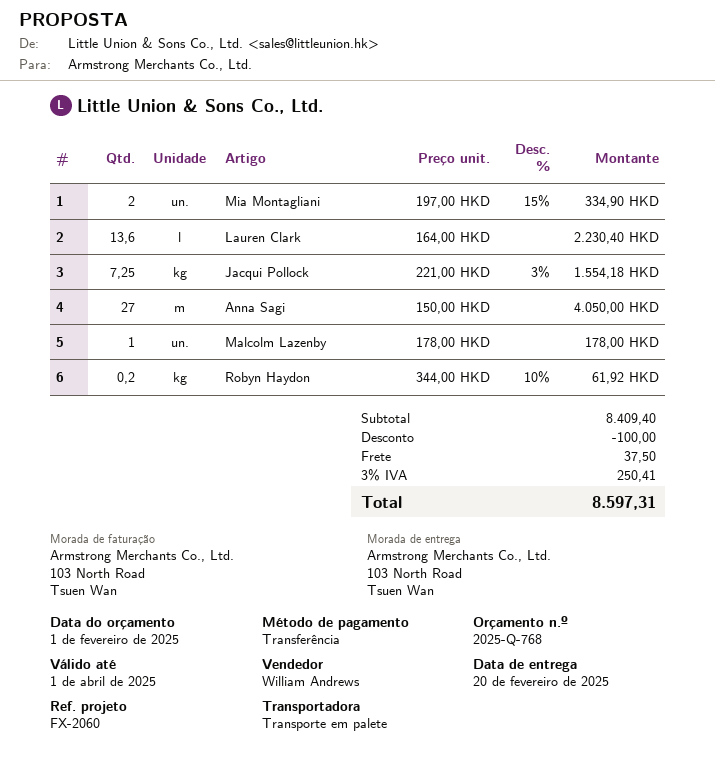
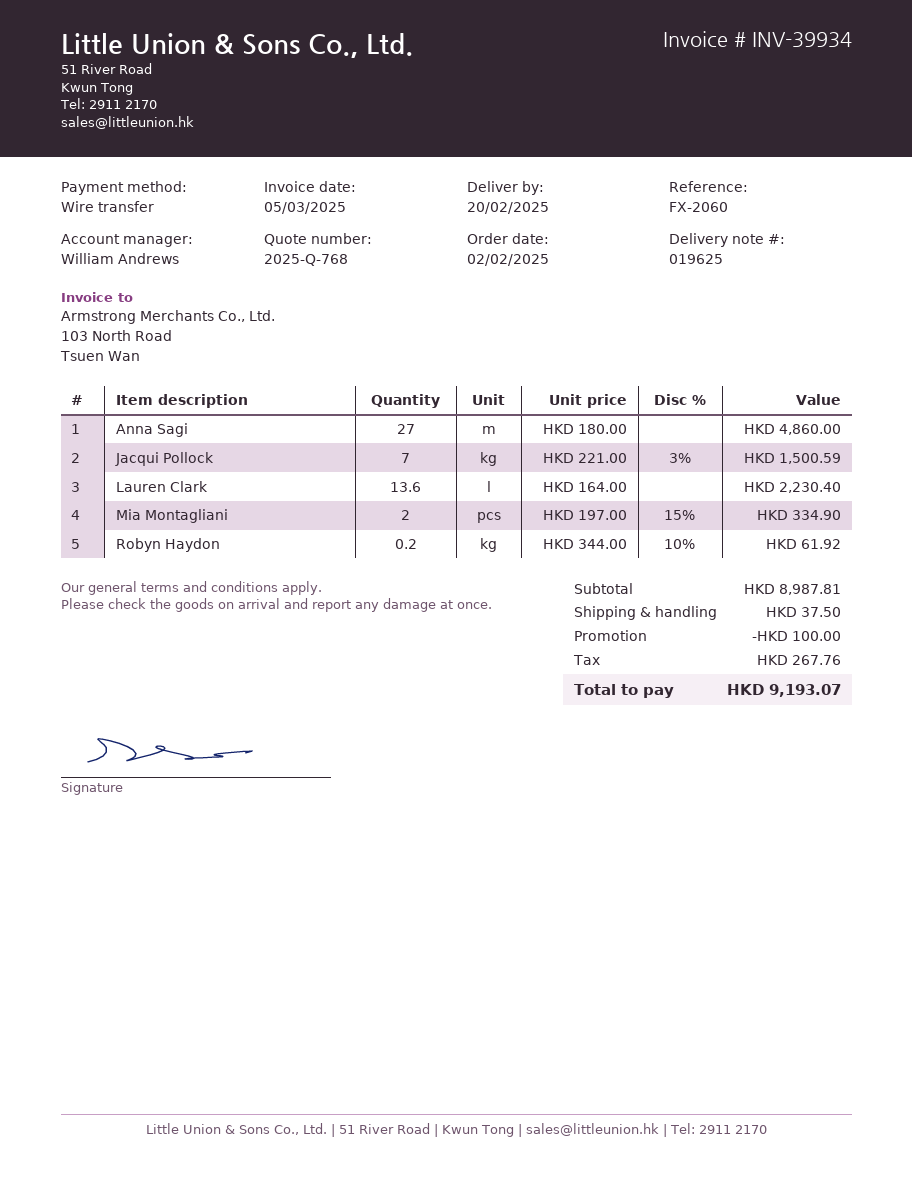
Jacqui Pollock: 7.25 x 221.00 - 3% = 1554.18 -> 7 x 221.00 - 3% = 1500.59
Anna Sagi: 27 x 150.00 = 4050.00 -> 27 x 180.00 = 4860.00
Malcolm Lazenby: 1 x 178.00 = 178.00 -> none
subtotal: 8409.40 -> 8987.81
tax: 250.41 -> 267.76
total: 8597.31 -> 9193.07

